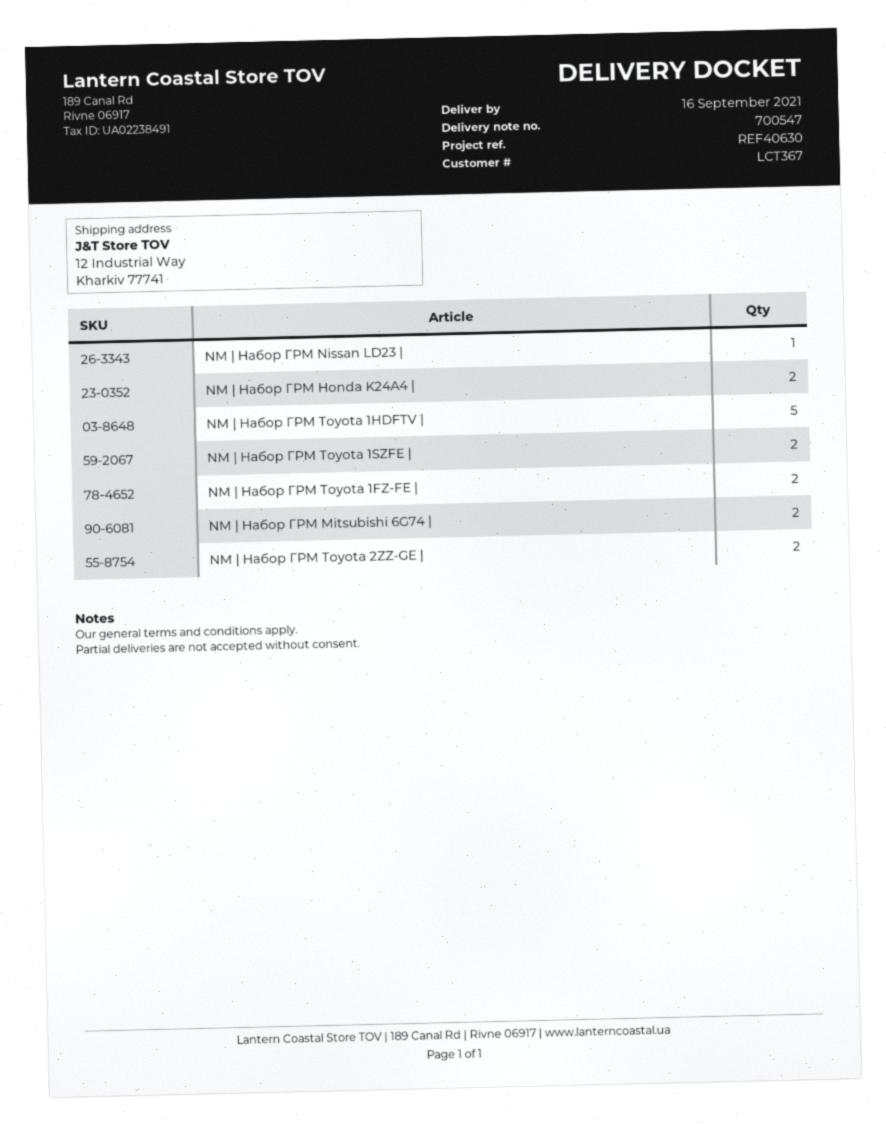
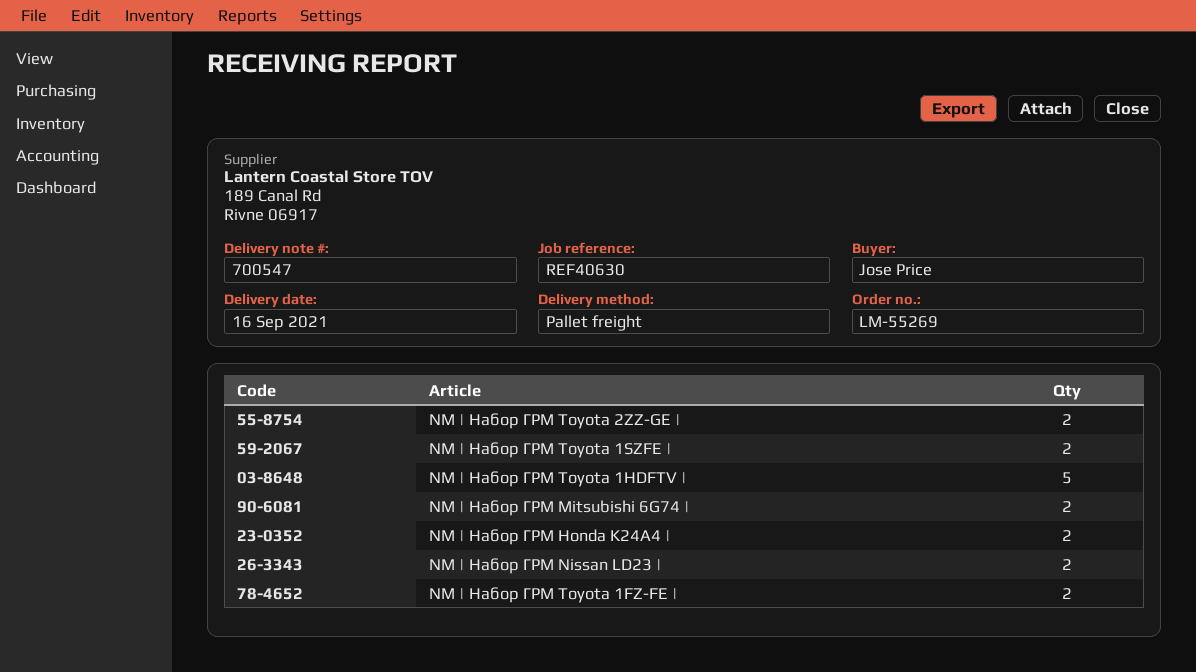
NM | Набор ГРМ Nissan LD23 |: 1 -> 2

